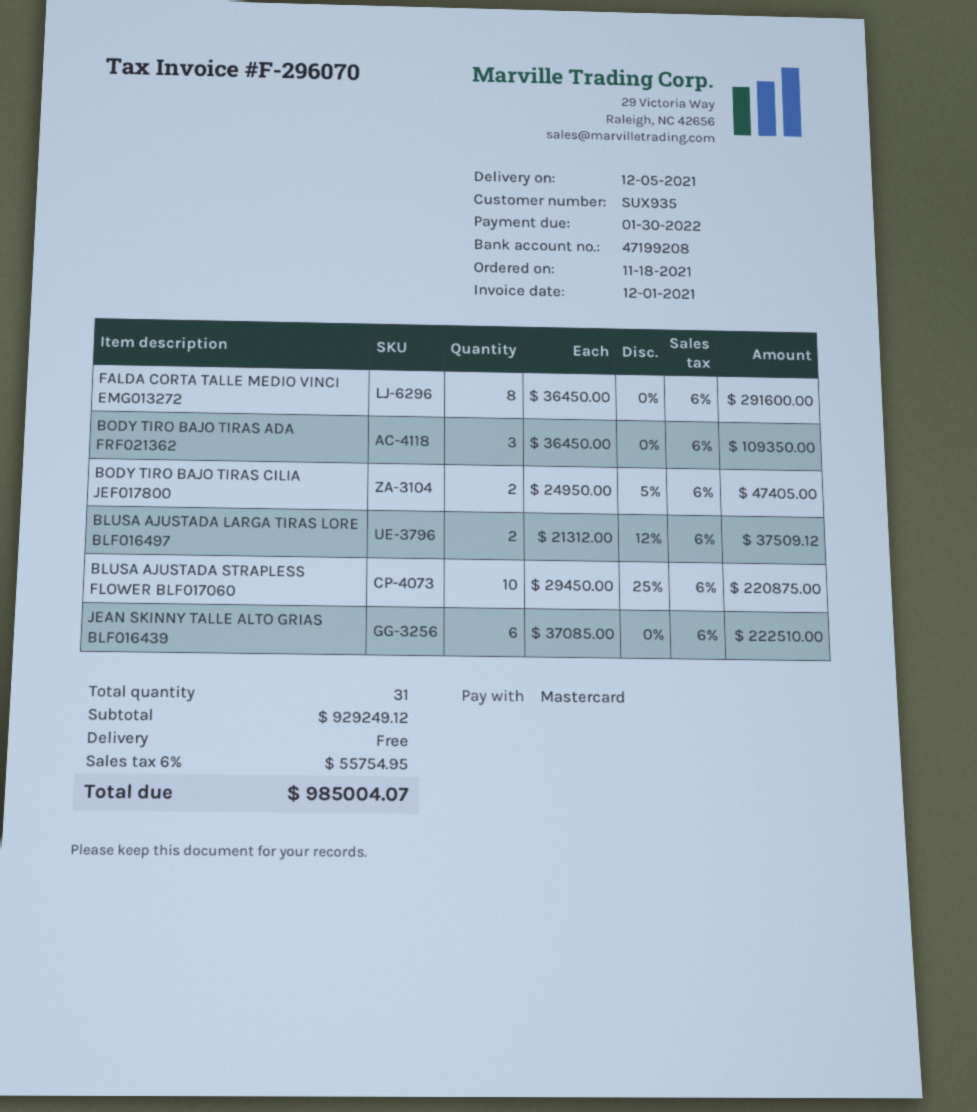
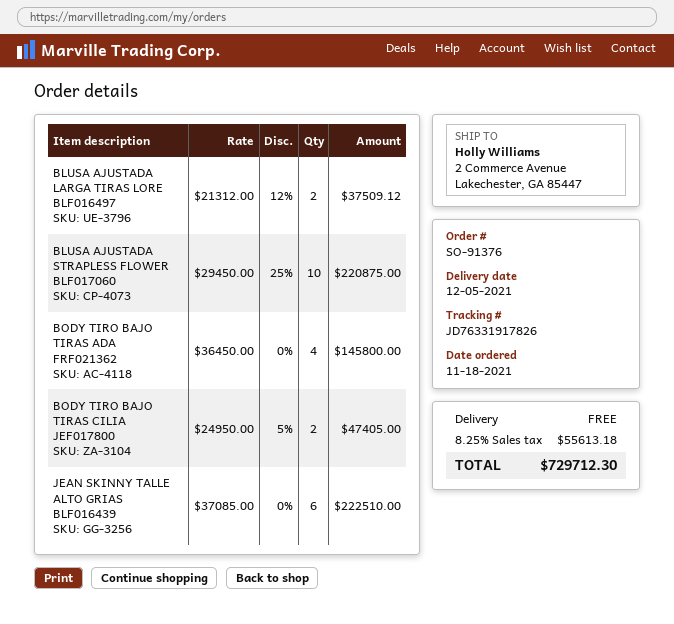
FALDA CORTA TALLE MEDIO VINCI EMG013272: 8 x 36450.00 = 291600.00 -> none
BODY TIRO BAJO TIRAS ADA FRF021362: 3 x 36450.00 = 109350.00 -> 4 x 36450.00 = 145800.00
tax: 6% = 55754.95 -> 8.25% = 55613.18
total: 985004.07 -> 729712.30

